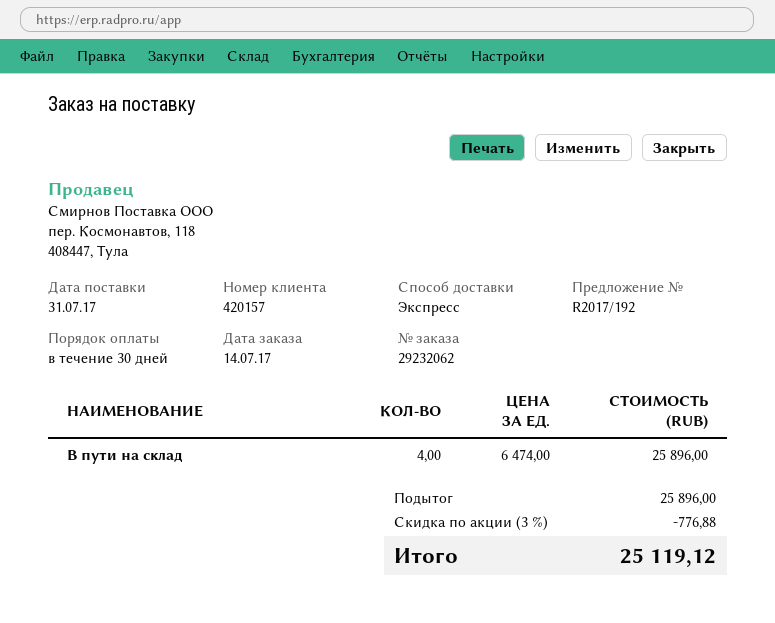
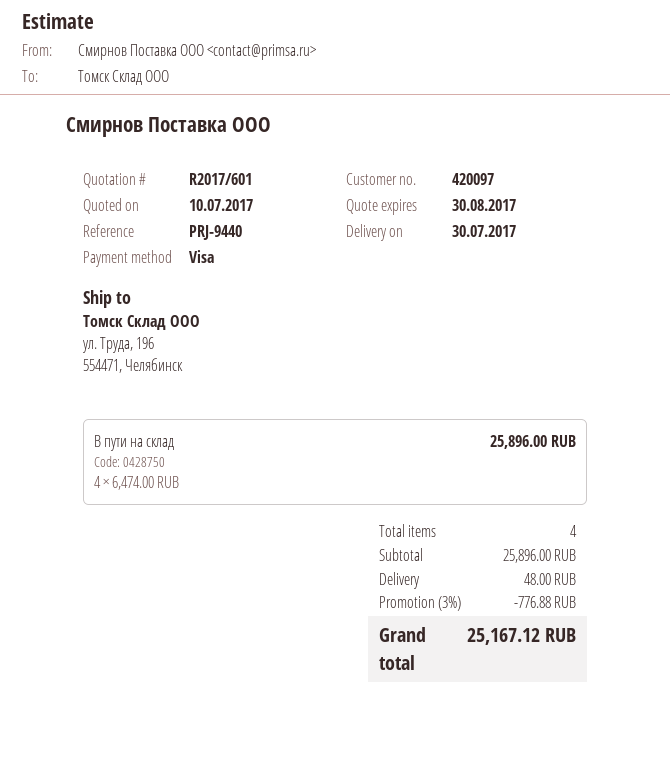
quote number: R2017/192 -> R2017/601
delivery date: 2017-07-31 -> 2017-07-30
customer number: 420157 -> 420097
shipping: none -> 48.00
total: 25119.12 -> 25167.12

